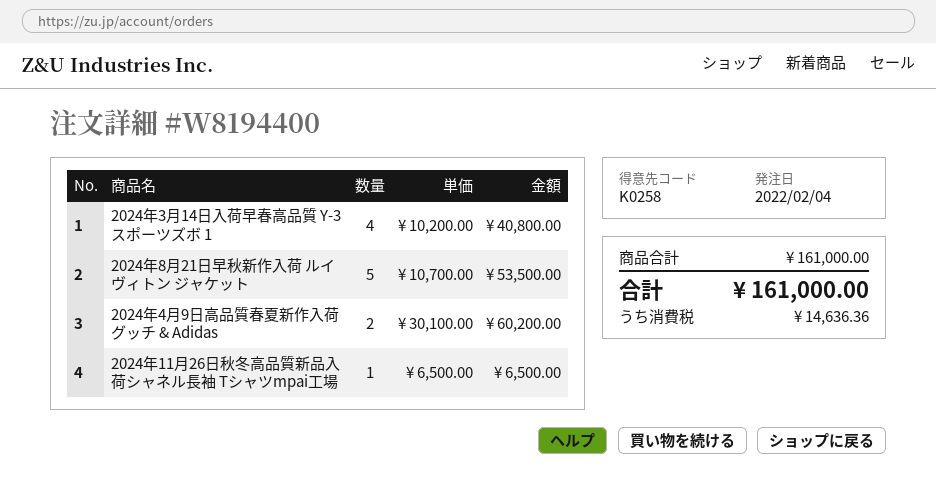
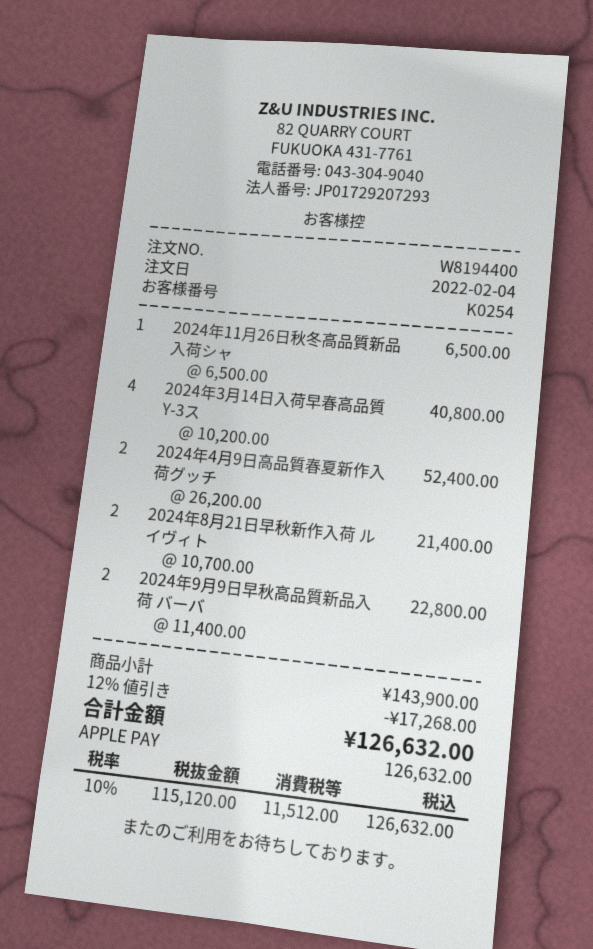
customer number: K0258 -> K0254
2024年8月21日早秋新作入荷 ルイヴィトン ジャケット: 5 x 10700.00 = 53500.00 -> 2 x 10700.00 = 21400.00
2024年4月9日高品質春夏新作入荷グッチ & Adidas: 2 x 30100.00 = 60200.00 -> 2 x 26200.00 = 52400.00
2024年9月9日早秋高品質新品入荷 バーバ: none -> 2 x 11400.00 = 22800.00
subtotal: 161000.00 -> 143900.00
discount: none -> 12% = 17268.00
tax: 14636.36 -> 11512.00
total: 161000.00 -> 126632.00

